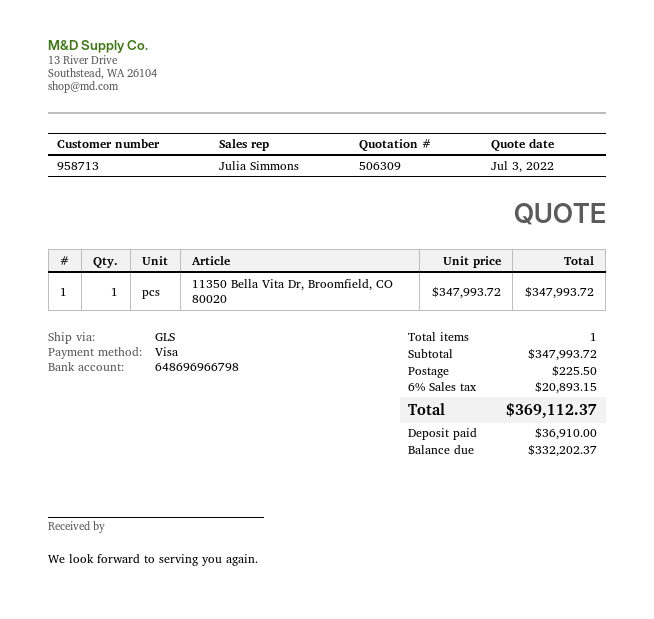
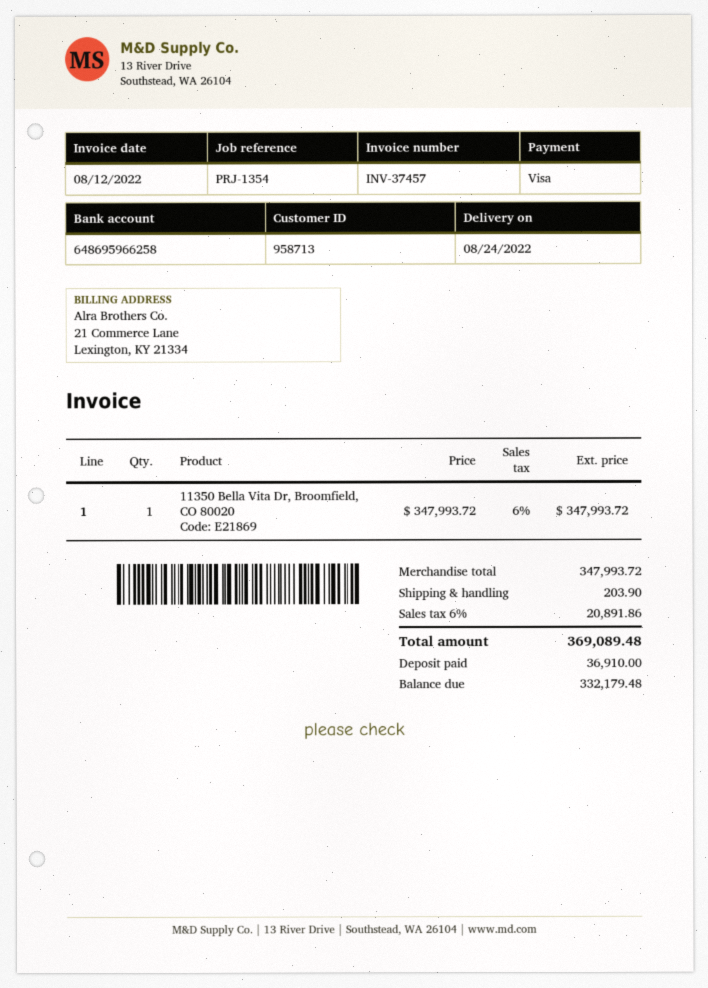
bank account: 648696966798 -> 648695966258
shipping: 225.50 -> 203.90
tax: 6% = 20893.15 -> 6% = 20891.86
total: 369112.37 -> 369089.48
balance: 332202.37 -> 332179.48

